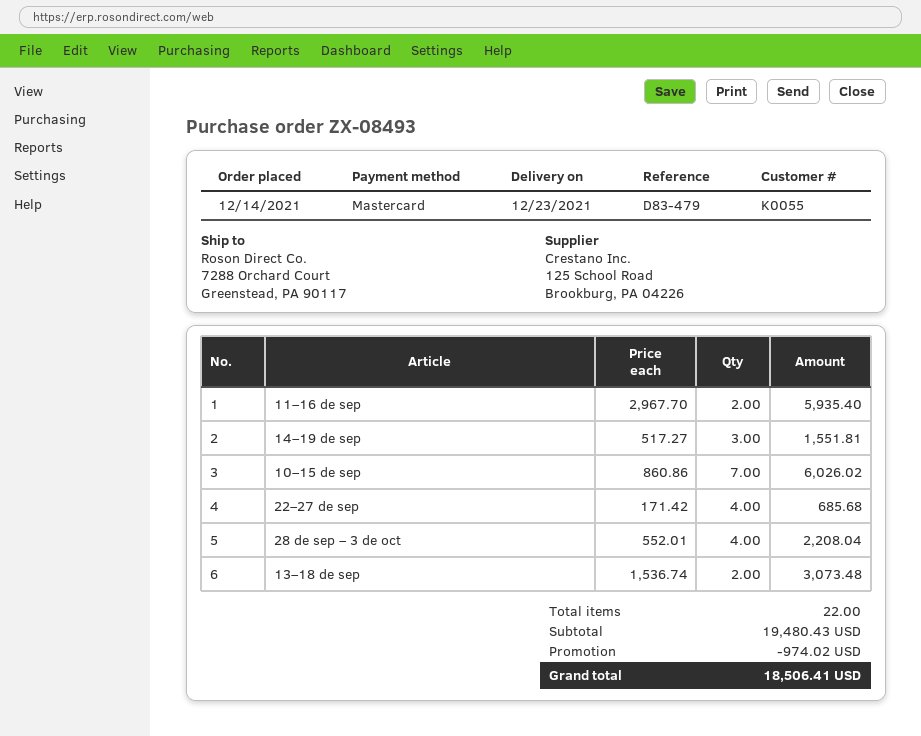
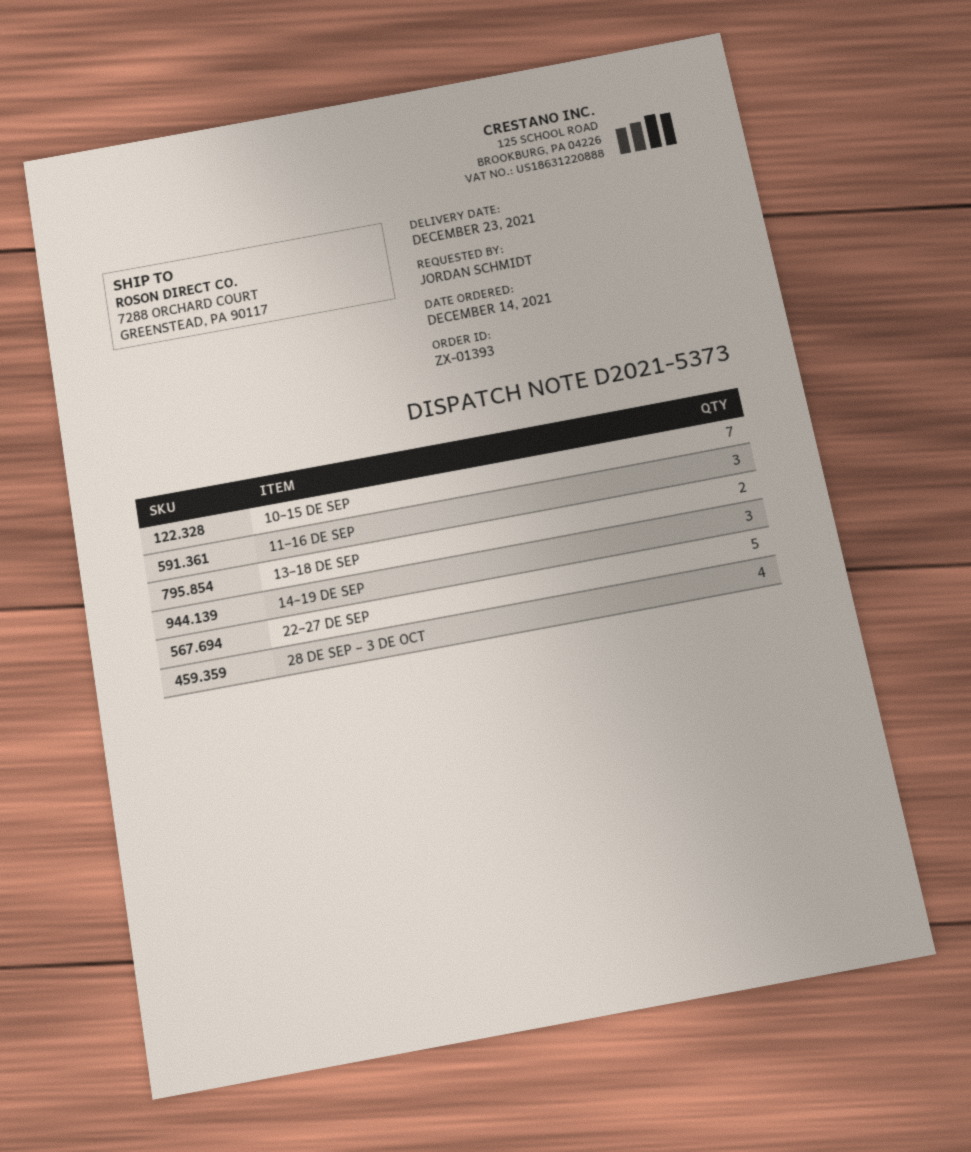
order number: ZX-08493 -> ZX-01393
11–16 de sep: 2 -> 3
22–27 de sep: 4 -> 5

